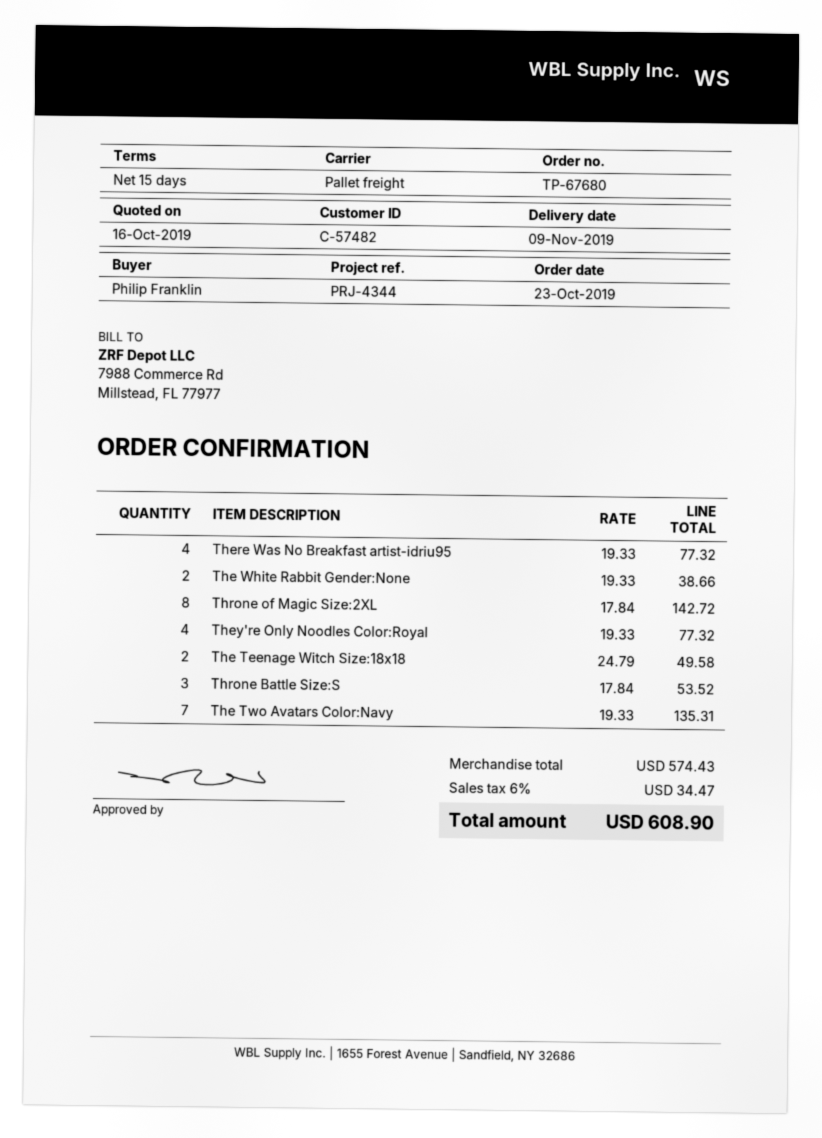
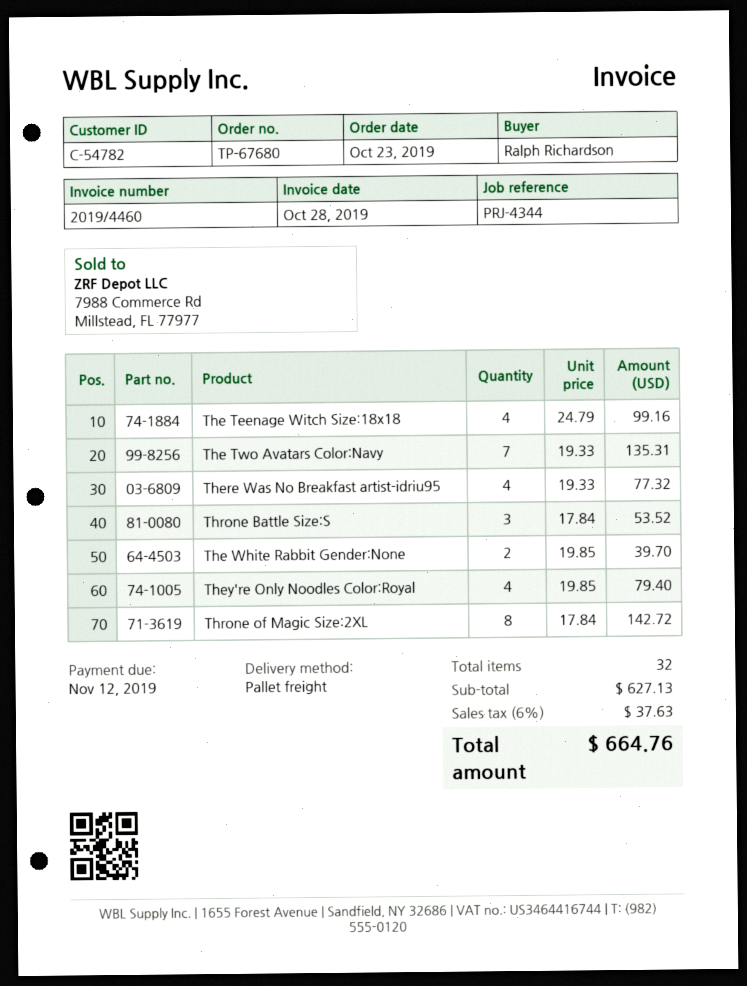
customer number: C-57482 -> C-54782
ordered by: Philip Franklin -> Ralph Richardson
The White Rabbit Gender:None: 2 x 19.33 = 38.66 -> 2 x 19.85 = 39.70
They're Only Noodles Color:Royal: 4 x 19.33 = 77.32 -> 4 x 19.85 = 79.40
The Teenage Witch Size:18x18: 2 x 24.79 = 49.58 -> 4 x 24.79 = 99.16
subtotal: 574.43 -> 627.13
tax: 6% = 34.47 -> 6% = 37.63
total: 608.90 -> 664.76

